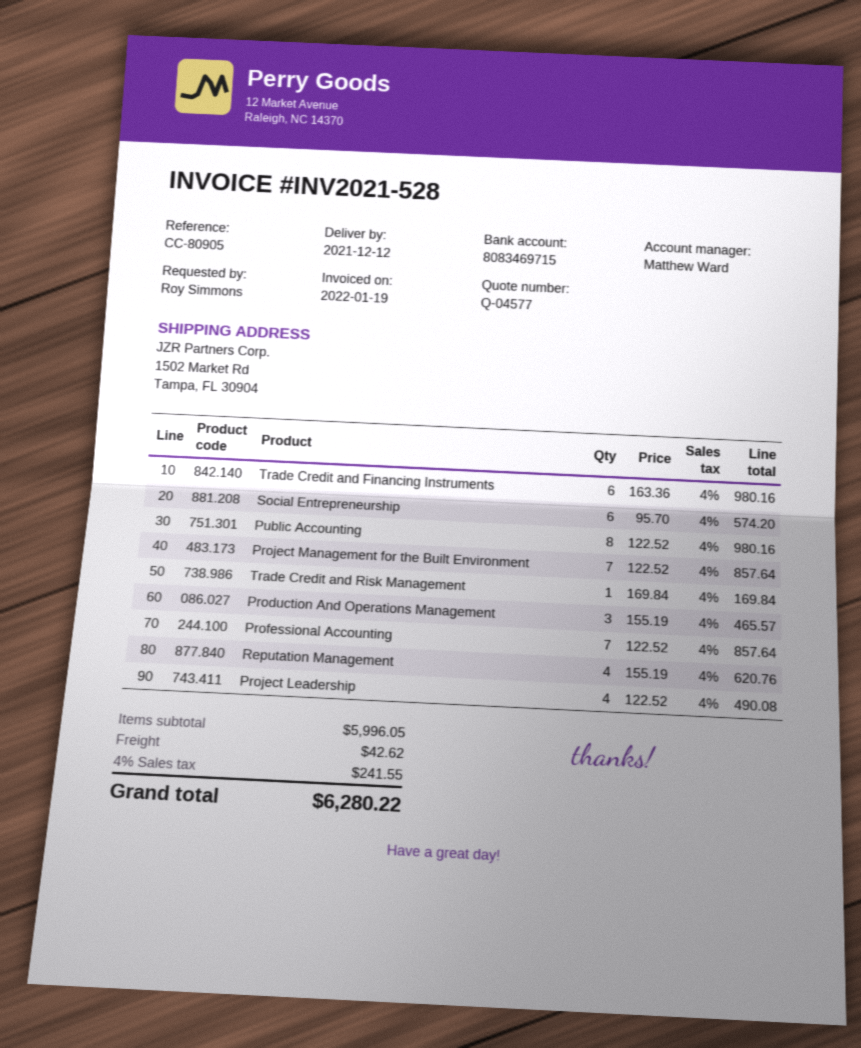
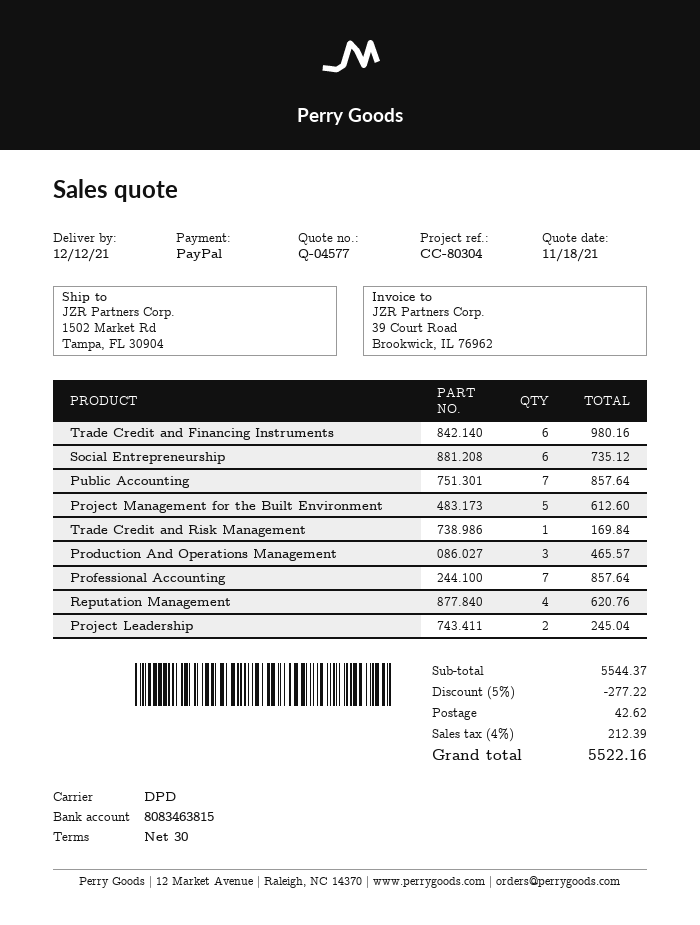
reference: CC-80905 -> CC-80304
bank account: 8083469715 -> 8083463815
Social Entrepreneurship: 6 for 574.20 -> 6 for 735.12
Public Accounting: 8 for 980.16 -> 7 for 857.64
Project Management for the Built Environment: 7 for 857.64 -> 5 for 612.60
Project Leadership: 4 for 490.08 -> 2 for 245.04
subtotal: 5996.05 -> 5544.37
discount: none -> 5% = 277.22
tax: 4% = 241.55 -> 4% = 212.39
total: 6280.22 -> 5522.16

